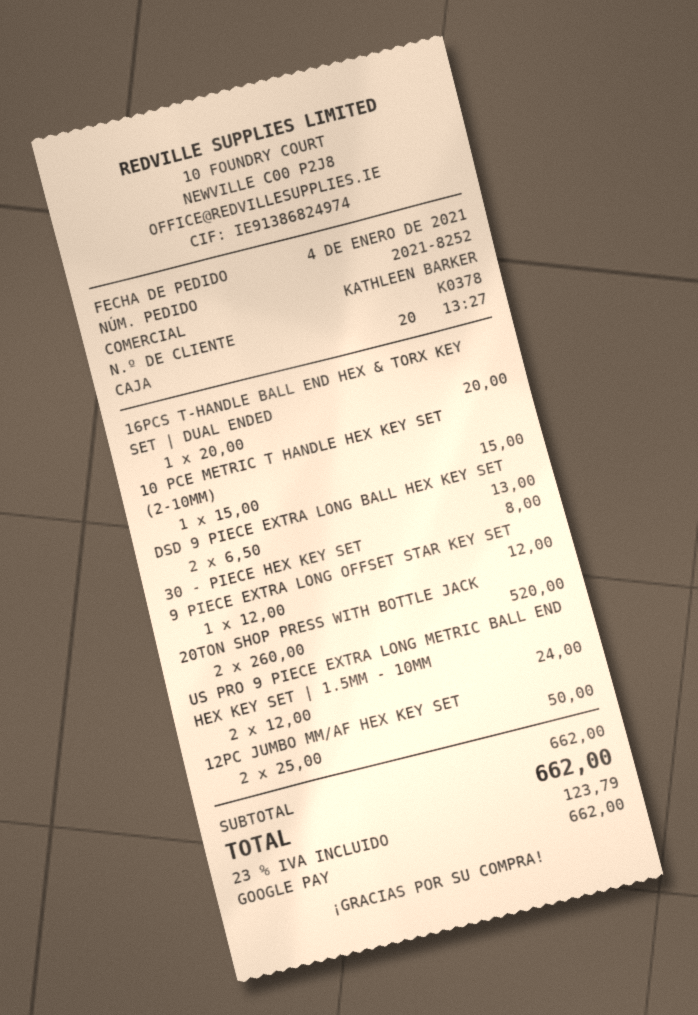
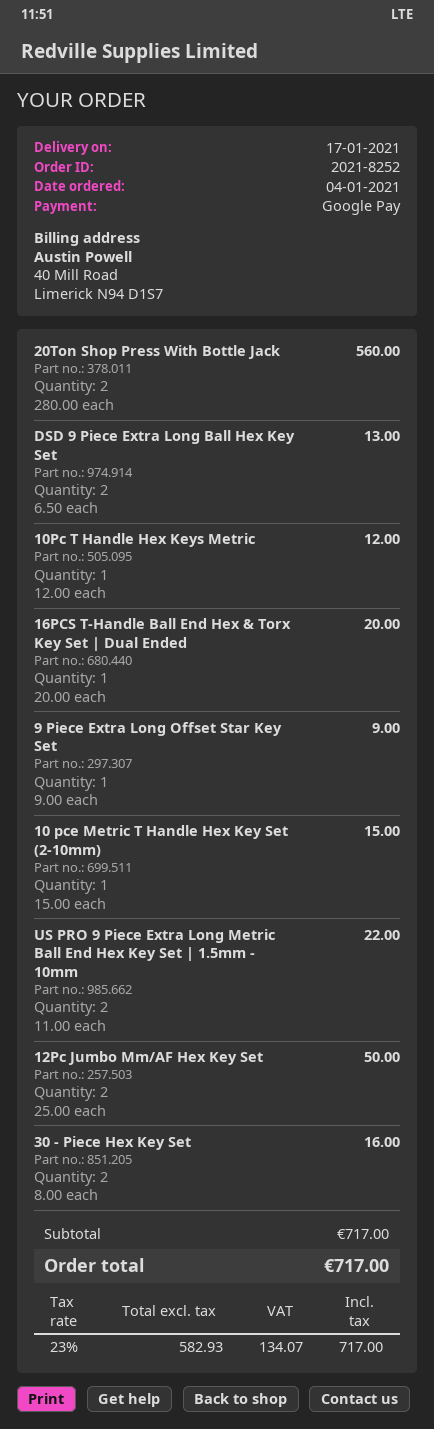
30 - PIECE HEX KEY SET: 1 x 8.00 = 8.00 -> 2 x 8.00 = 16.00
9 PIECE EXTRA LONG OFFSET STAR KEY SET: 1 x 12.00 = 12.00 -> 1 x 9.00 = 9.00
20TON SHOP PRESS WITH BOTTLE JACK: 2 x 260.00 = 520.00 -> 2 x 280.00 = 560.00
US PRO 9 PIECE EXTRA LONG METRIC BALL END HEX KEY SET | 1.5MM - 10MM: 2 x 12.00 = 24.00 -> 2 x 11.00 = 22.00
10Pc T Handle Hex Keys Metric: none -> 1 x 12.00 = 12.00
subtotal: 662.00 -> 717.00
tax: 23% = 123.79 -> 23% = 134.07
total: 662.00 -> 717.00

